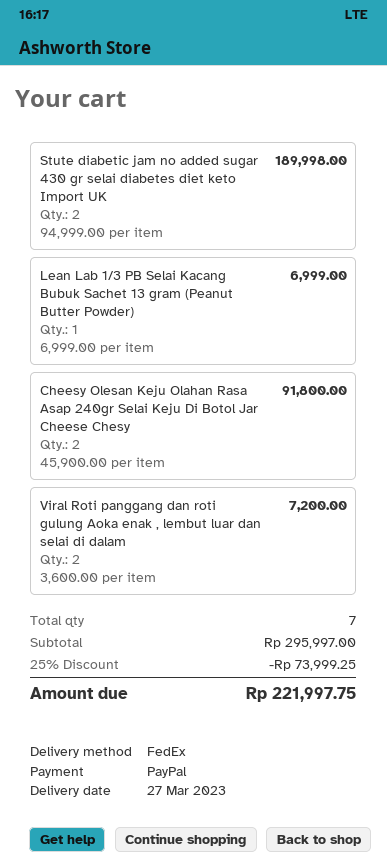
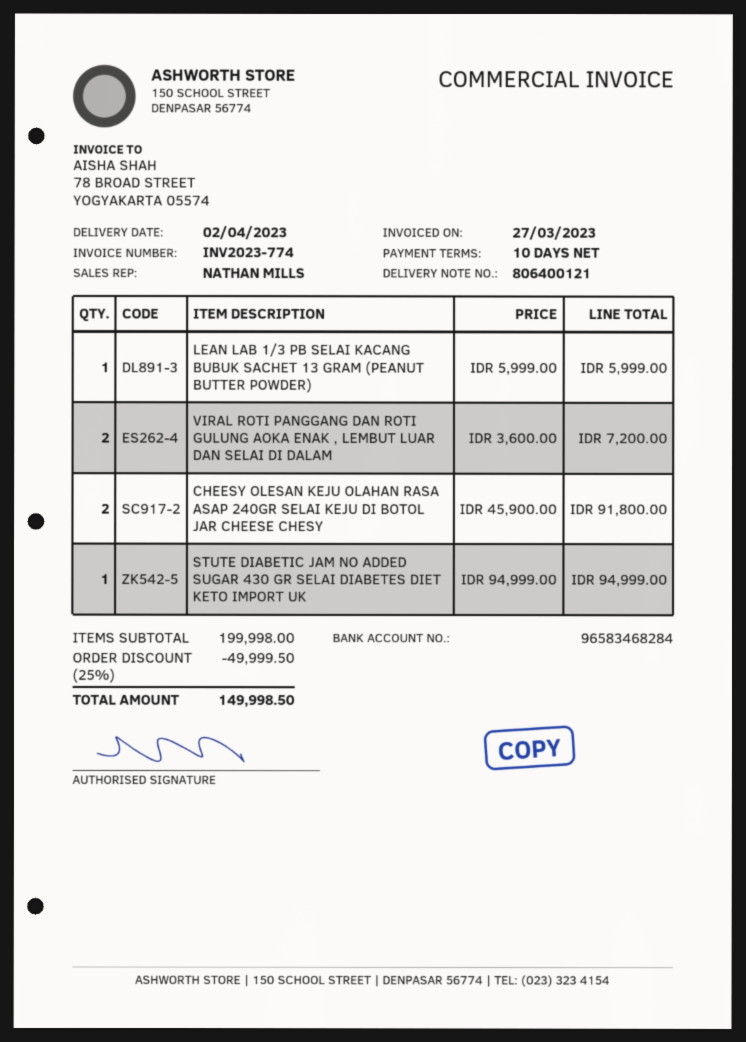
delivery date: 2023-03-27 -> 2023-04-02
Stute diabetic jam no added sugar 430 gr selai diabetes diet keto Import UK: 2 x 94999.00 = 189998.00 -> 1 x 94999.00 = 94999.00
Lean Lab 1/3 PB Selai Kacang Bubuk Sachet 13 gram (Peanut Butter Powder): 1 x 6999.00 = 6999.00 -> 1 x 5999.00 = 5999.00
subtotal: 295997.00 -> 199998.00
discount: 25% = 73999.25 -> 25% = 49999.50
total: 221997.75 -> 149998.50

